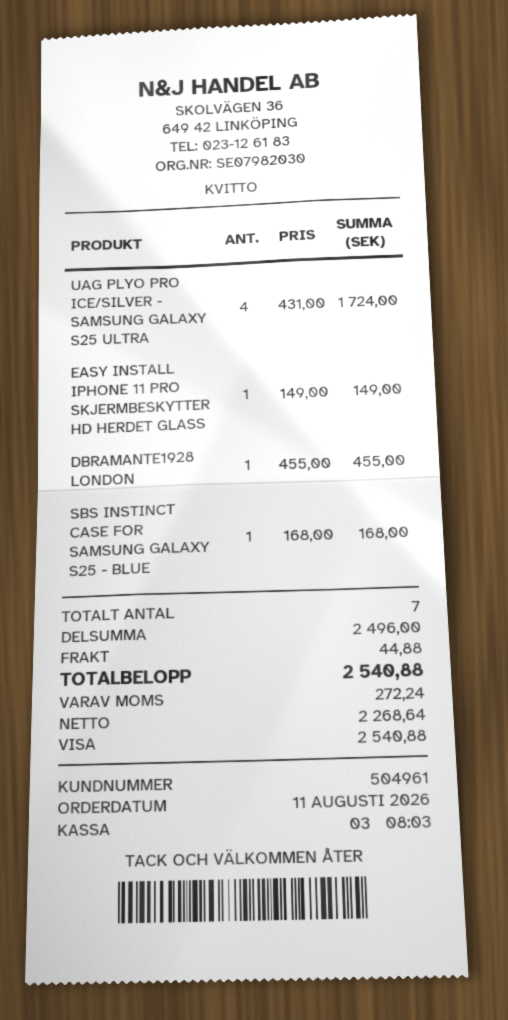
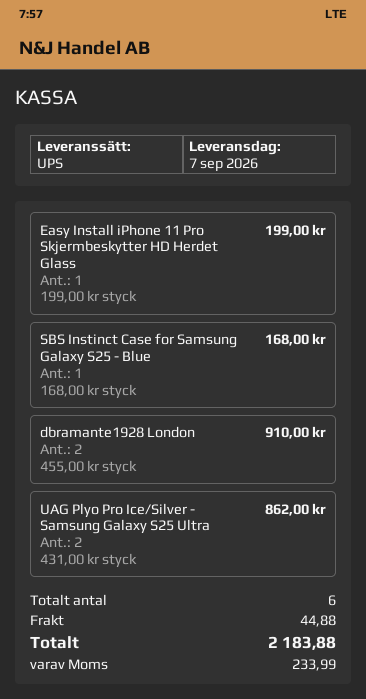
UAG PLYO PRO ICE/SILVER - SAMSUNG GALAXY S25 ULTRA: 4 x 431.00 = 1724.00 -> 2 x 431.00 = 862.00
EASY INSTALL IPHONE 11 PRO SKJERMBESKYTTER HD HERDET GLASS: 1 x 149.00 = 149.00 -> 1 x 199.00 = 199.00
DBRAMANTE1928 LONDON: 1 x 455.00 = 455.00 -> 2 x 455.00 = 910.00
total quantity: 7 -> 6
tax: 272.24 -> 233.99
total: 2540.88 -> 2183.88

